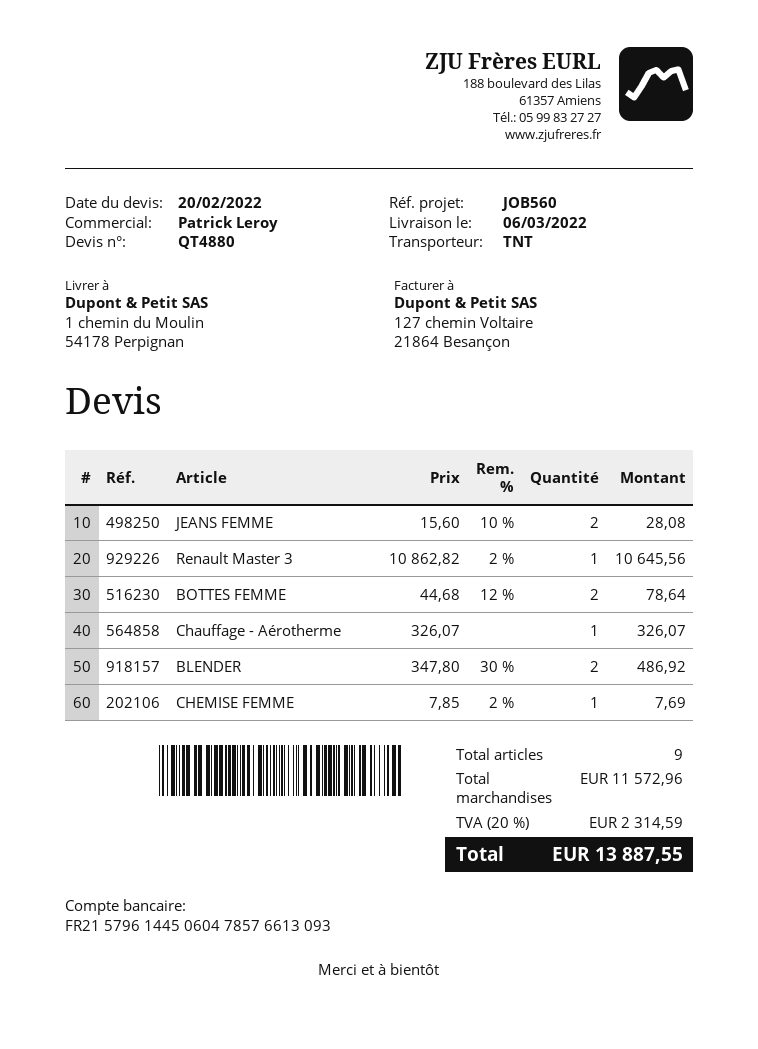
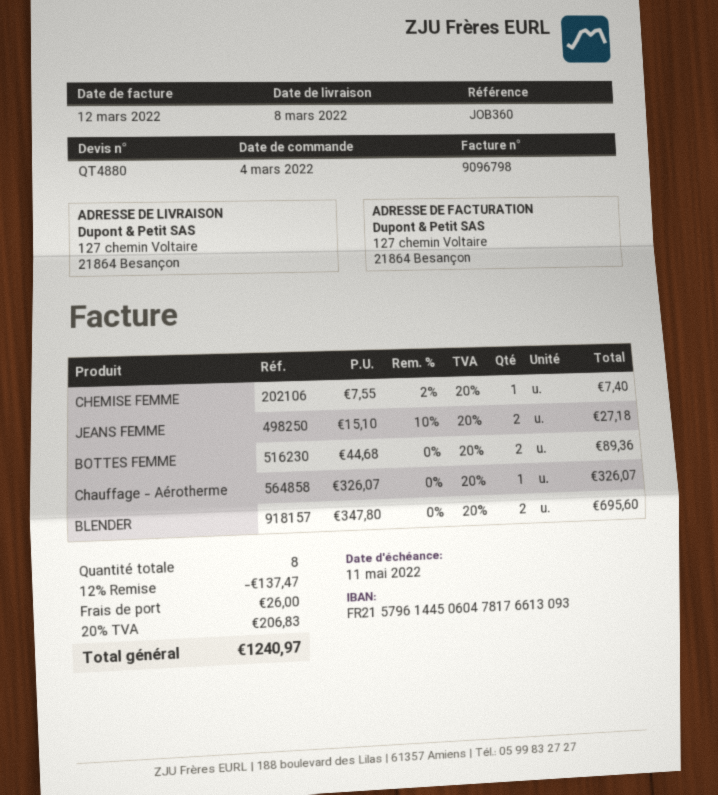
delivery date: 2022-03-06 -> 2022-03-08
reference: JOB560 -> JOB360
bank account: FR2157961445060478576613093 -> FR2157961445060478176613093
ship to: 1 chemin du Moulin, 54178 Perpignan -> 127 chemin Voltaire, 21864 Besançon
JEANS FEMME: 2 x 15.60 - 10% = 28.08 -> 2 x 15.10 - 10% = 27.18
Renault Master 3: 1 x 10862.82 - 2% = 10645.56 -> none
BOTTES FEMME: 2 x 44.68 - 12% = 78.64 -> 2 x 44.68 = 89.36
BLENDER: 2 x 347.80 - 30% = 486.92 -> 2 x 347.80 = 695.60
CHEMISE FEMME: 1 x 7.85 - 2% = 7.69 -> 1 x 7.55 - 2% = 7.40
total quantity: 9 -> 8
discount: none -> 12% = 137.47
shipping: none -> 26.00
tax: 20% = 2314.59 -> 20% = 206.83
total: 13887.55 -> 1240.97

